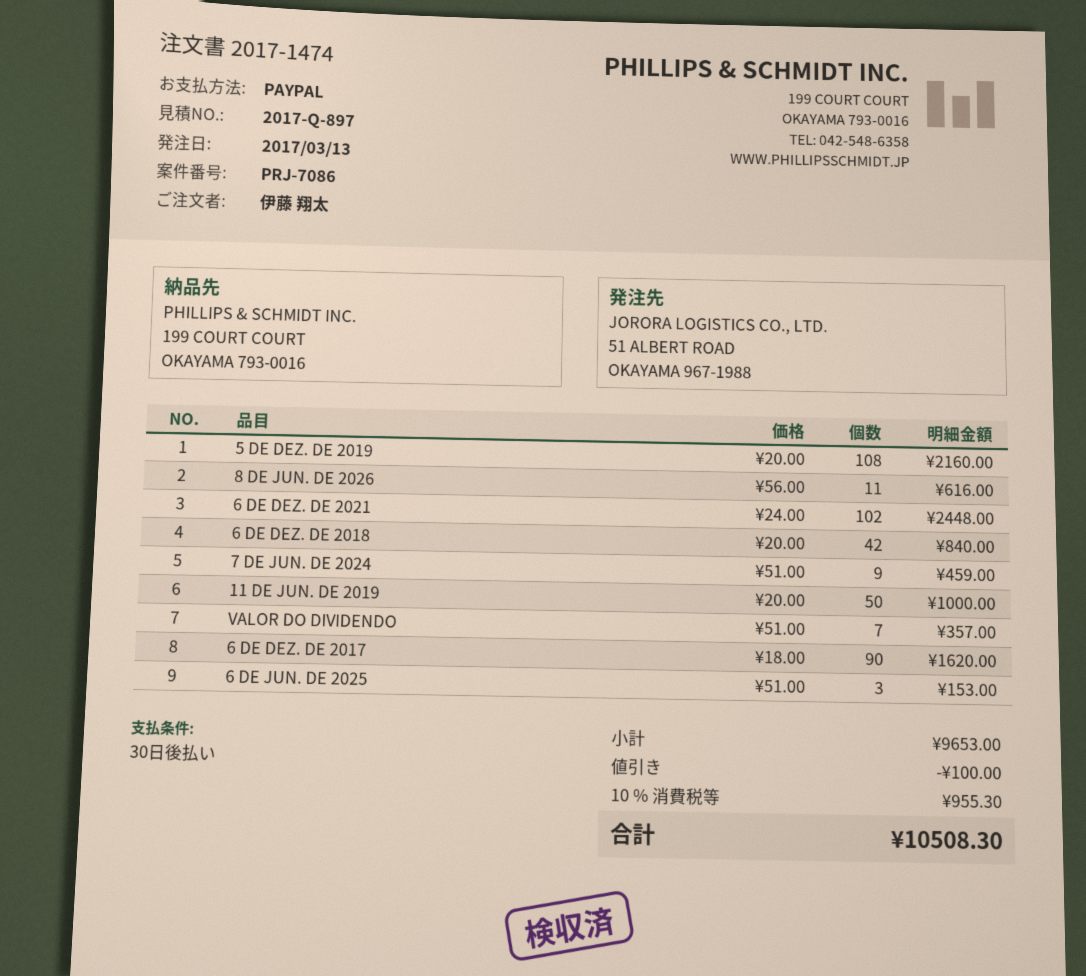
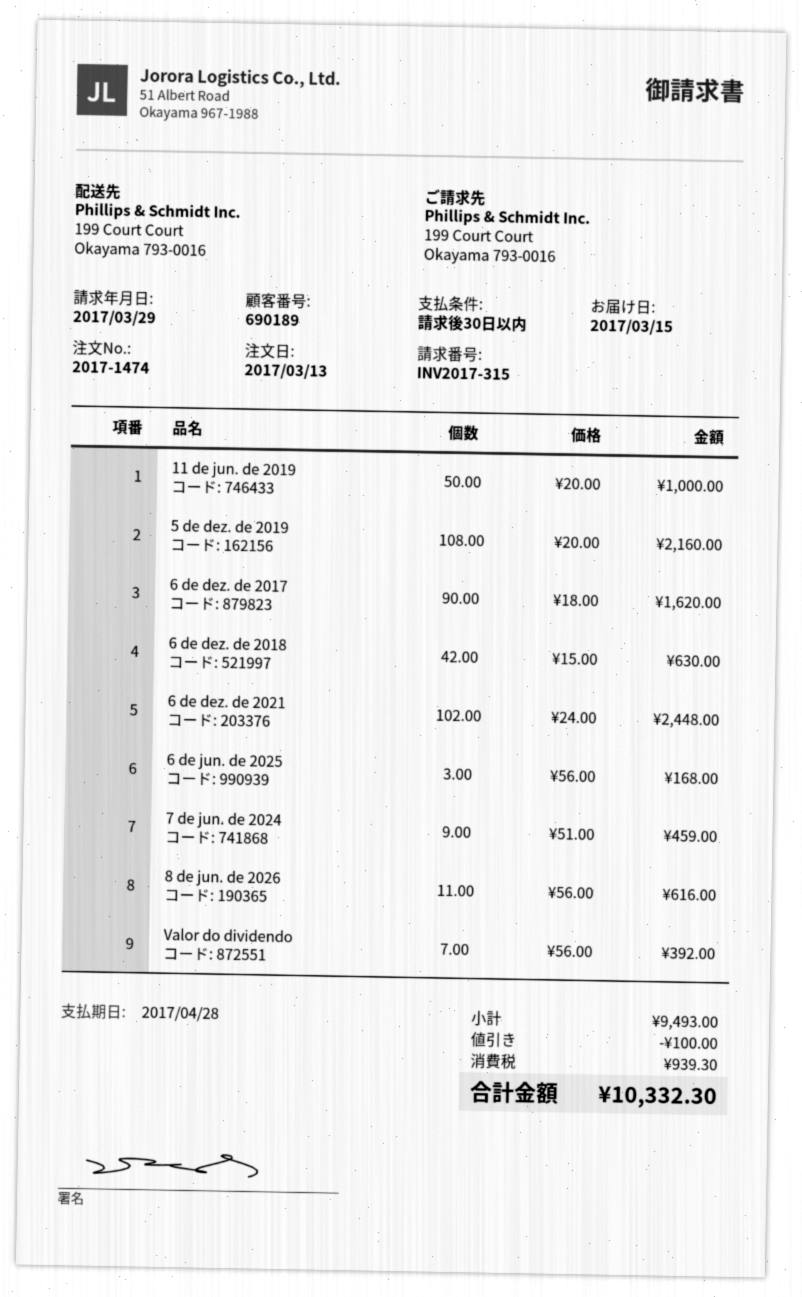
6 DE DEZ. DE 2018: 42 x 20.00 = 840.00 -> 42 x 15.00 = 630.00
VALOR DO DIVIDENDO: 7 x 51.00 = 357.00 -> 7 x 56.00 = 392.00
6 DE JUN. DE 2025: 3 x 51.00 = 153.00 -> 3 x 56.00 = 168.00
subtotal: 9653.00 -> 9493.00
tax: 955.30 -> 939.30
total: 10508.30 -> 10332.30

